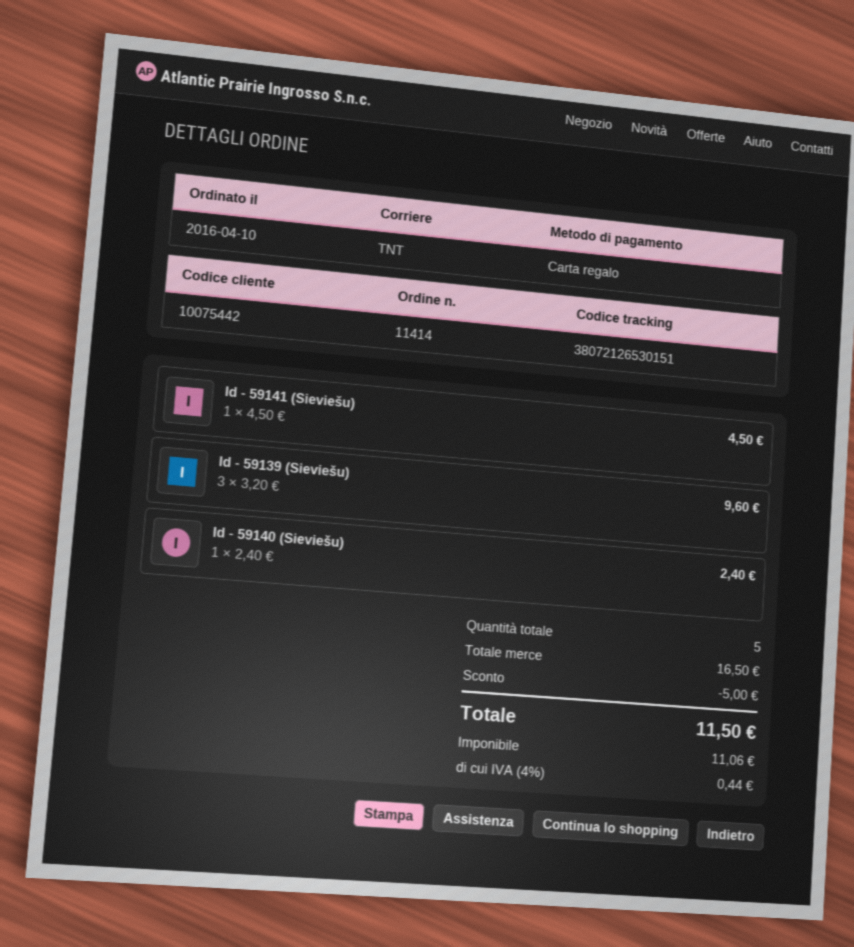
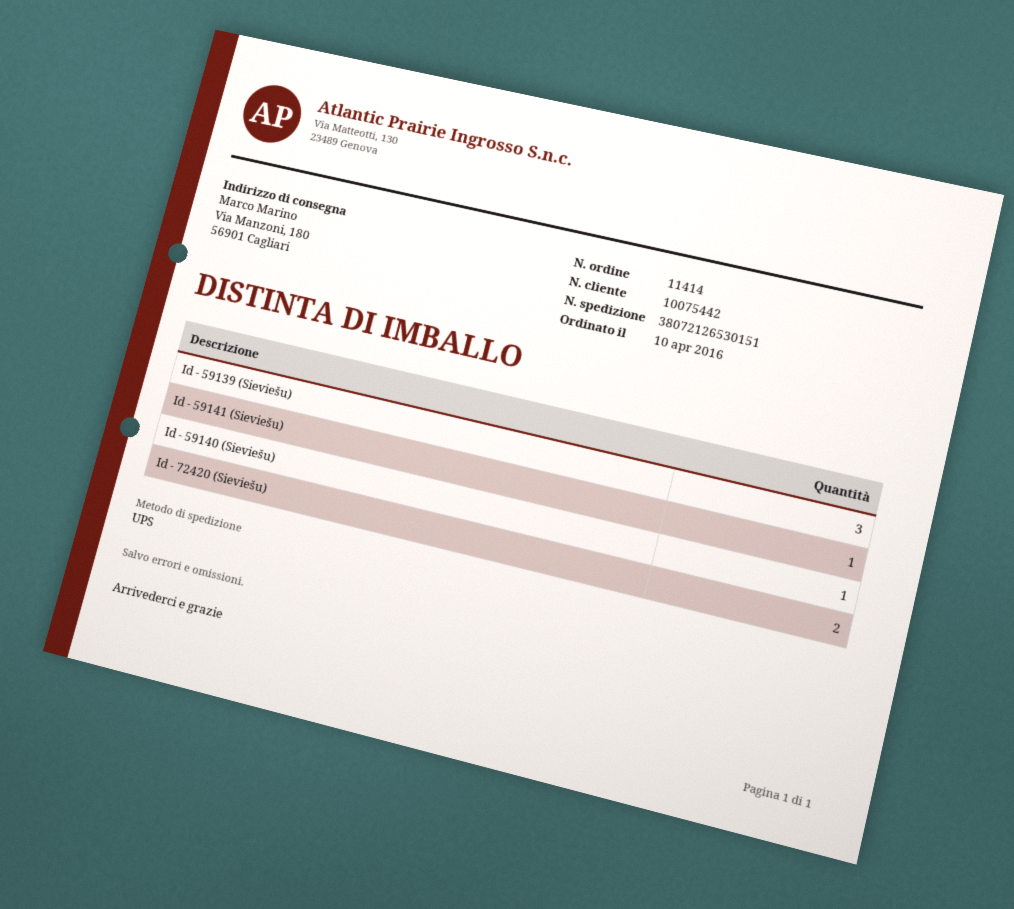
shipping method: TNT -> UPS
Id - 72420 (Sieviešu): none -> 2

